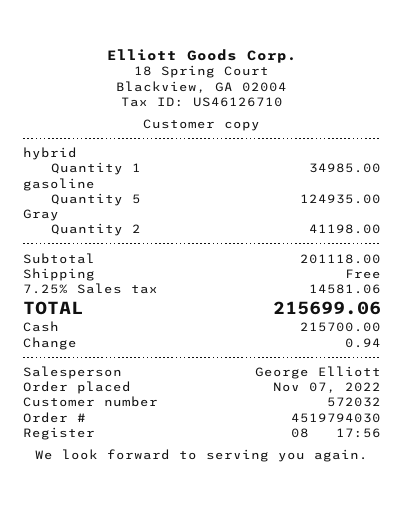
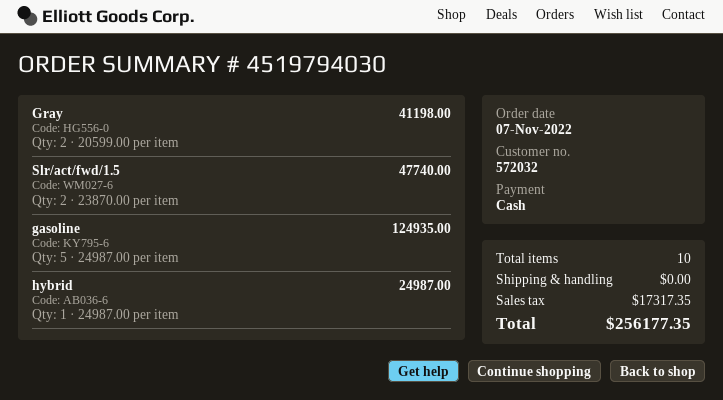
hybrid: 1 for 34985.00 -> 1 for 24987.00
Slr/act/fwd/1.5: none -> 2 for 47740.00
tax: 14581.06 -> 17317.35
total: 215699.06 -> 256177.35

